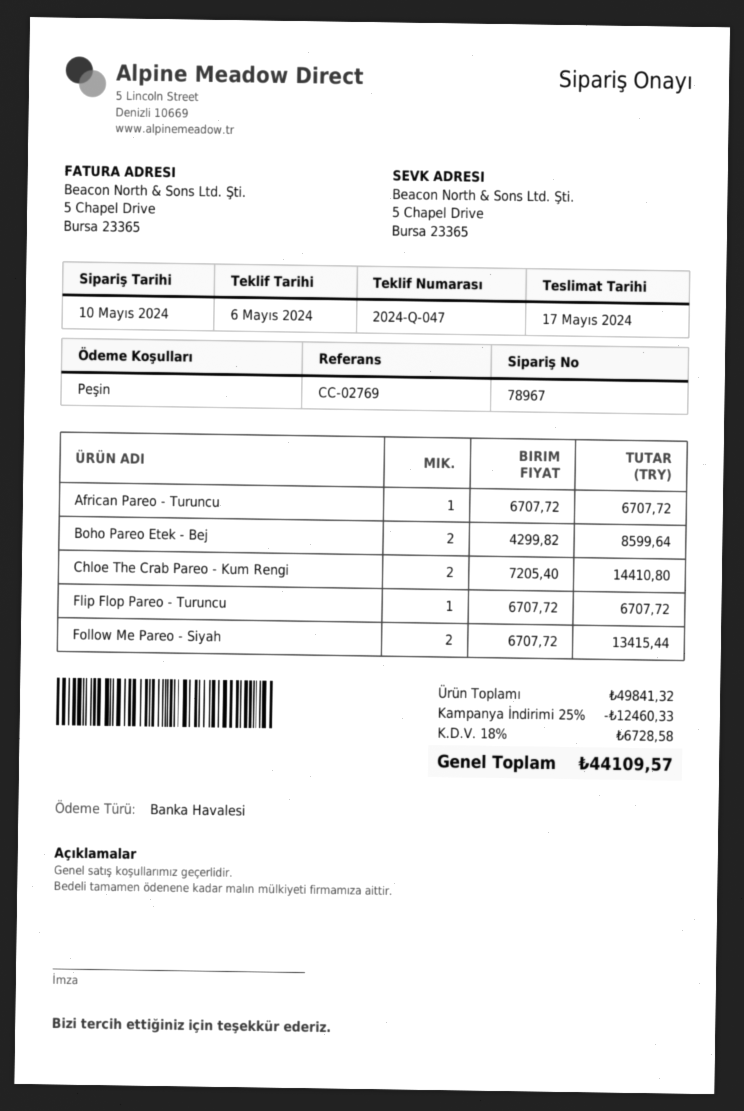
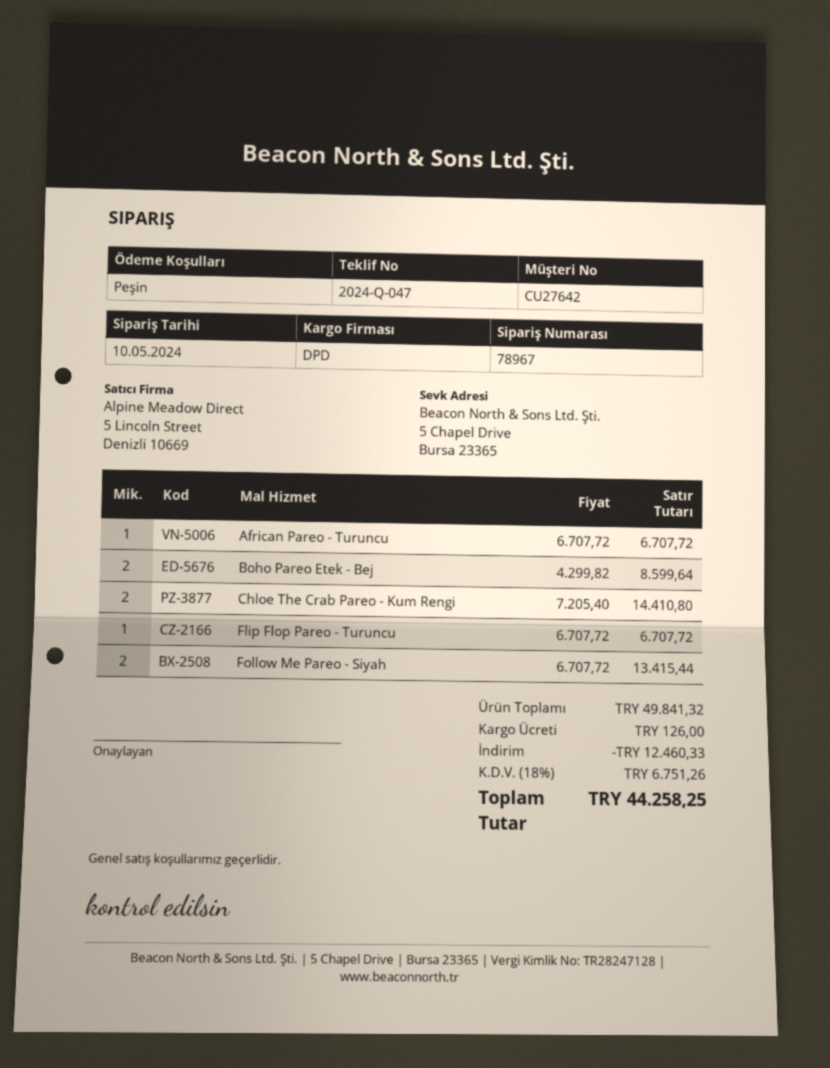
shipping: none -> 126.00
tax: 18% = 6728.58 -> 18% = 6751.26
total: 44109.57 -> 44258.25

